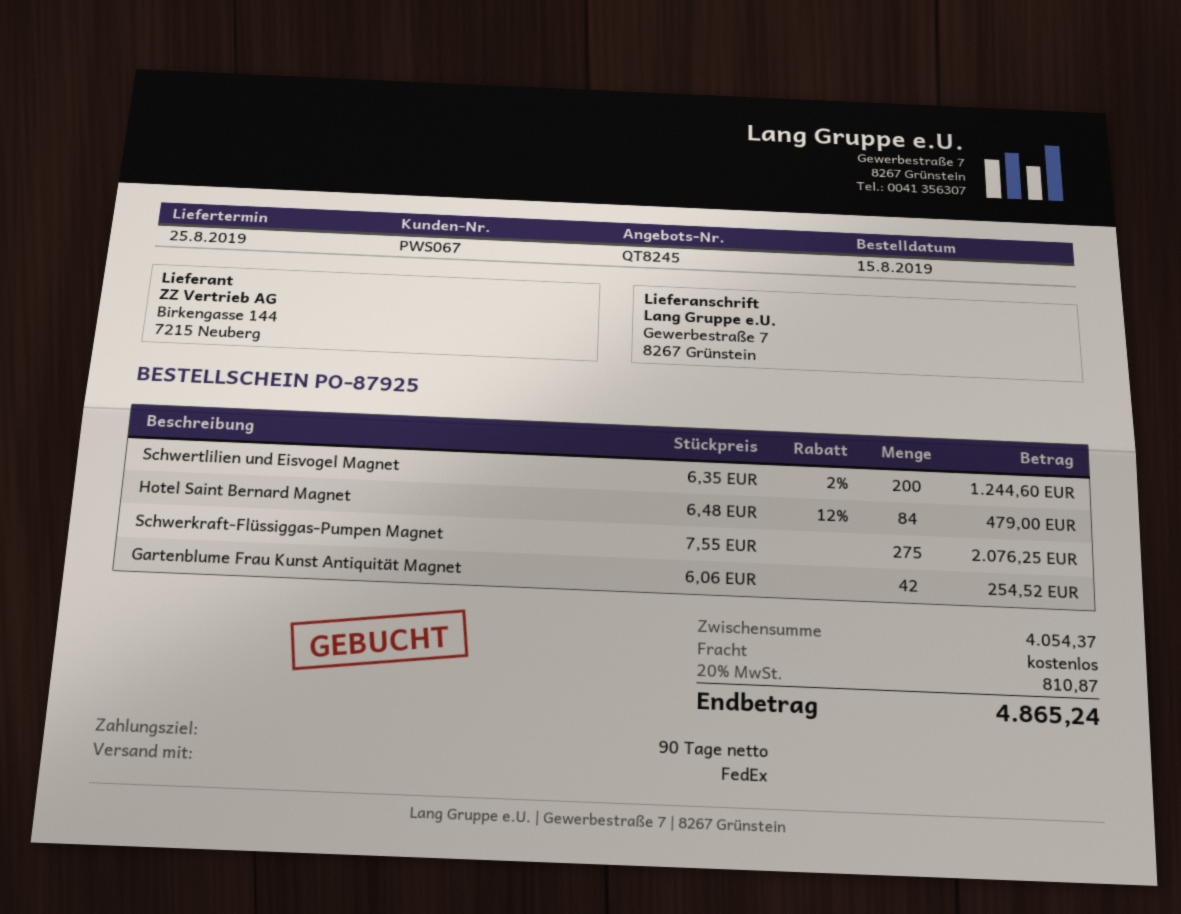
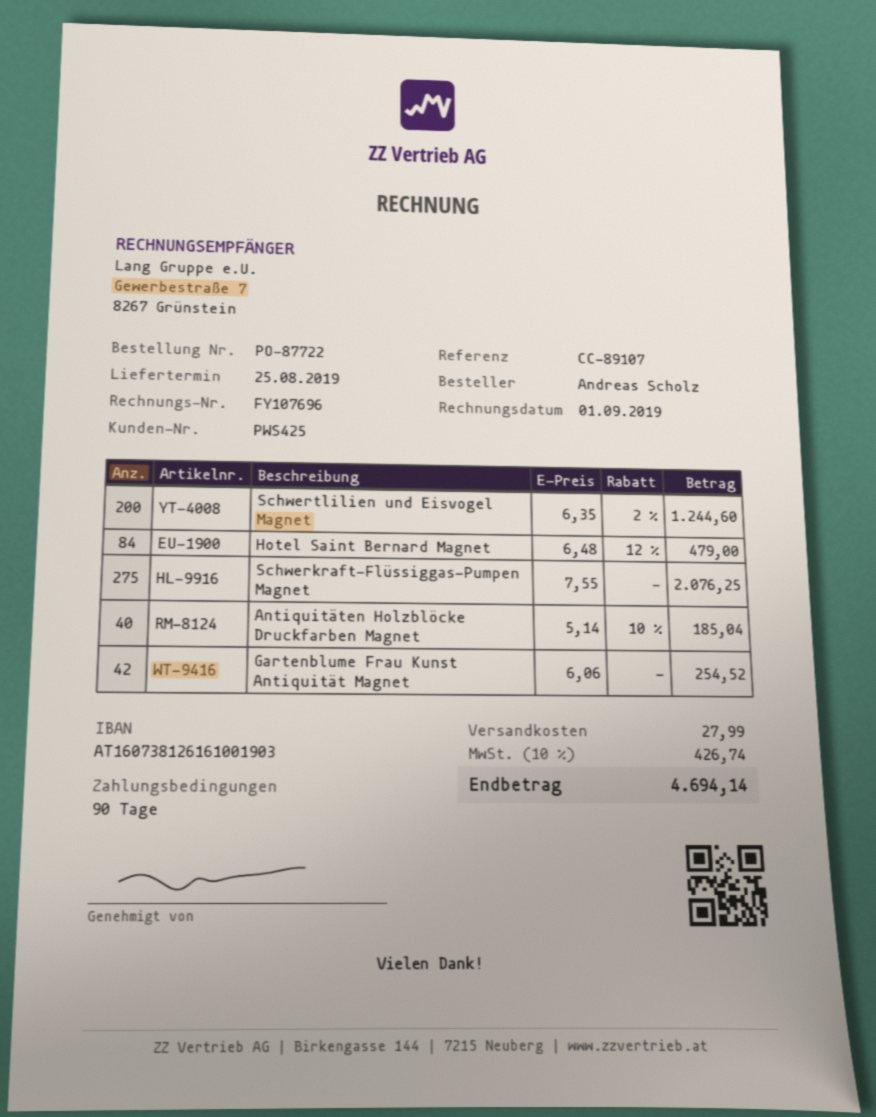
order number: PO-87925 -> PO-87722
customer number: PWS067 -> PWS425
Antiquitäten Holzblöcke Druckfarben Magnet: none -> 40 x 5.14 - 10% = 185.04
shipping: 0.00 -> 27.99
tax: 20% = 810.87 -> 10% = 426.74
total: 4865.24 -> 4694.14

